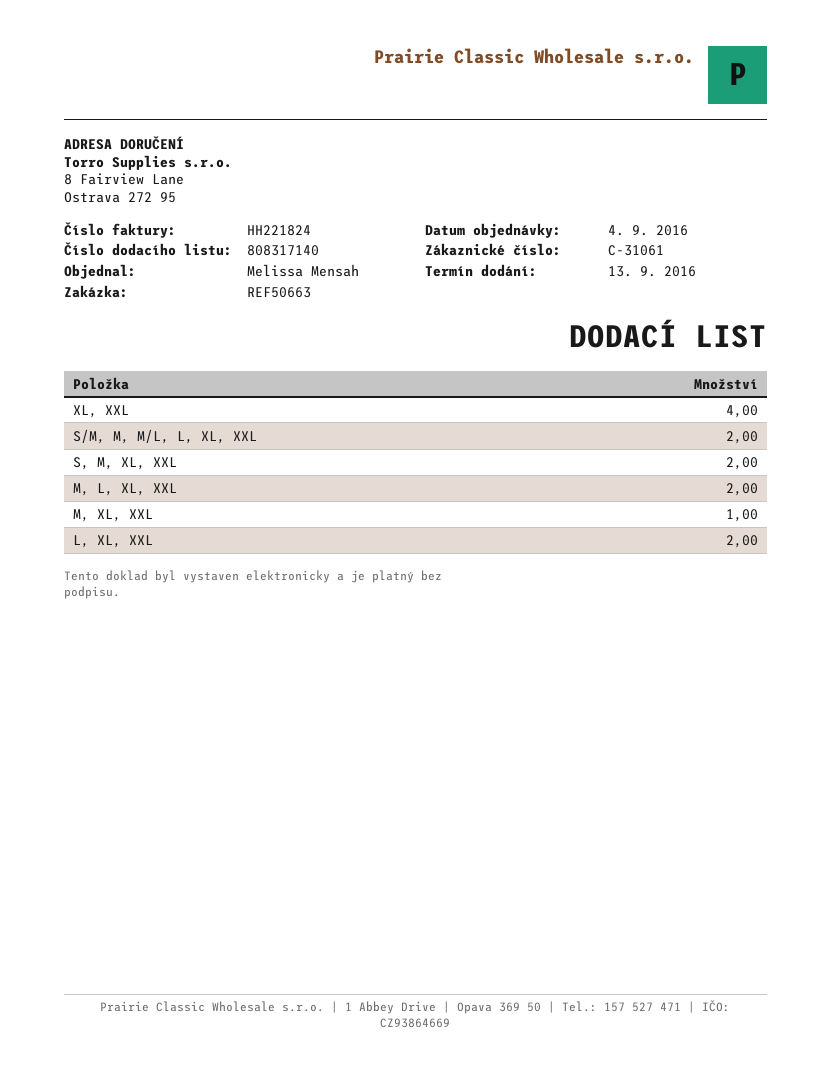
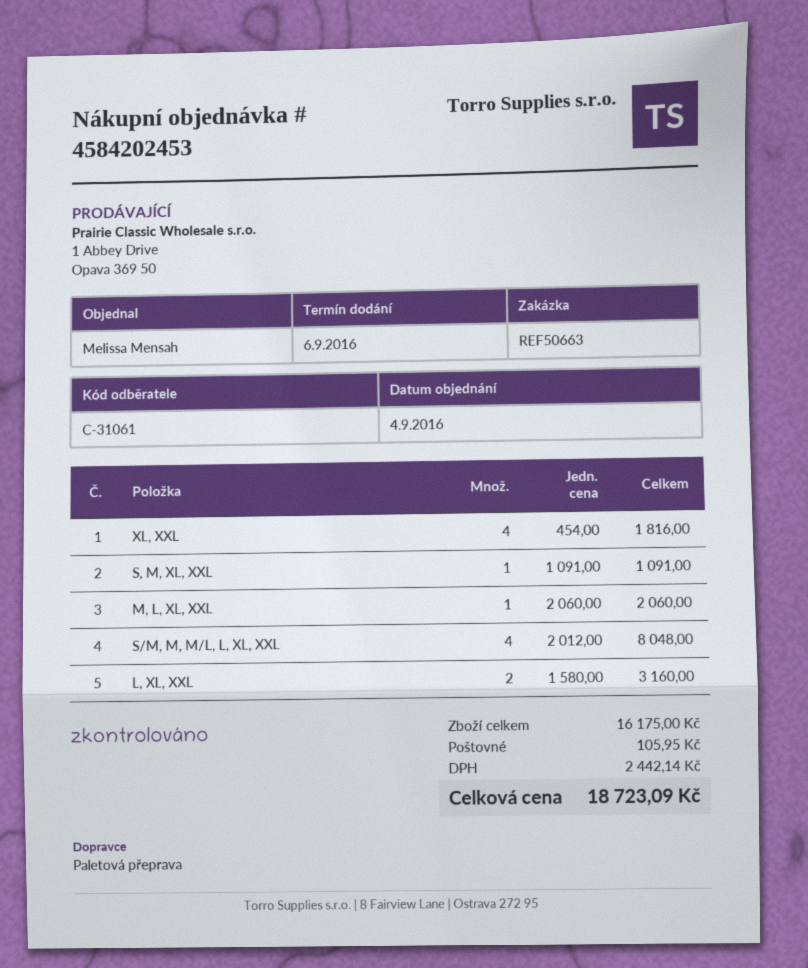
delivery date: 2016-09-13 -> 2016-09-06
S/M, M, M/L, L, XL, XXL: 2 -> 4
S, M, XL, XXL: 2 -> 1
M, L, XL, XXL: 2 -> 1
M, XL, XXL: 1 -> none

